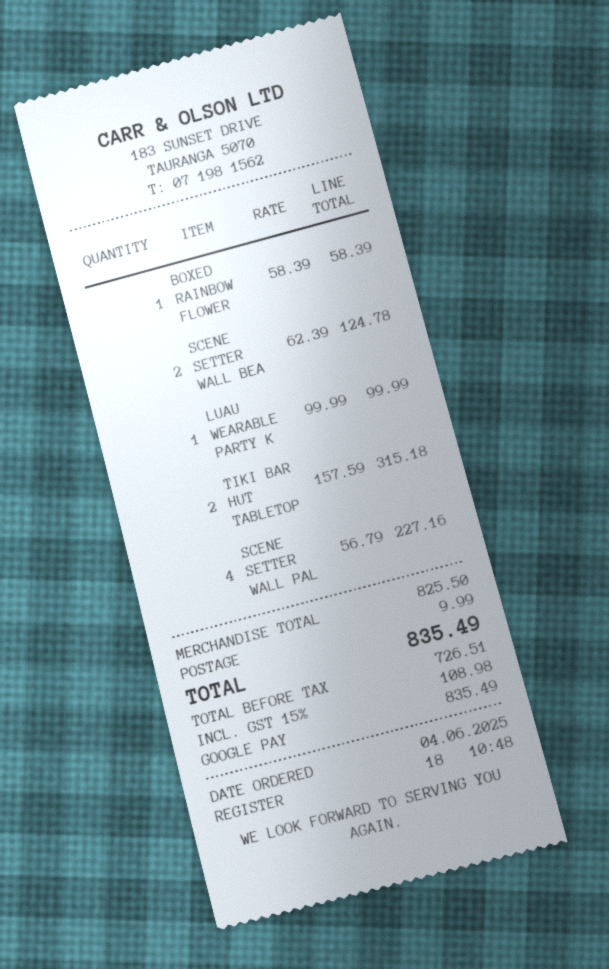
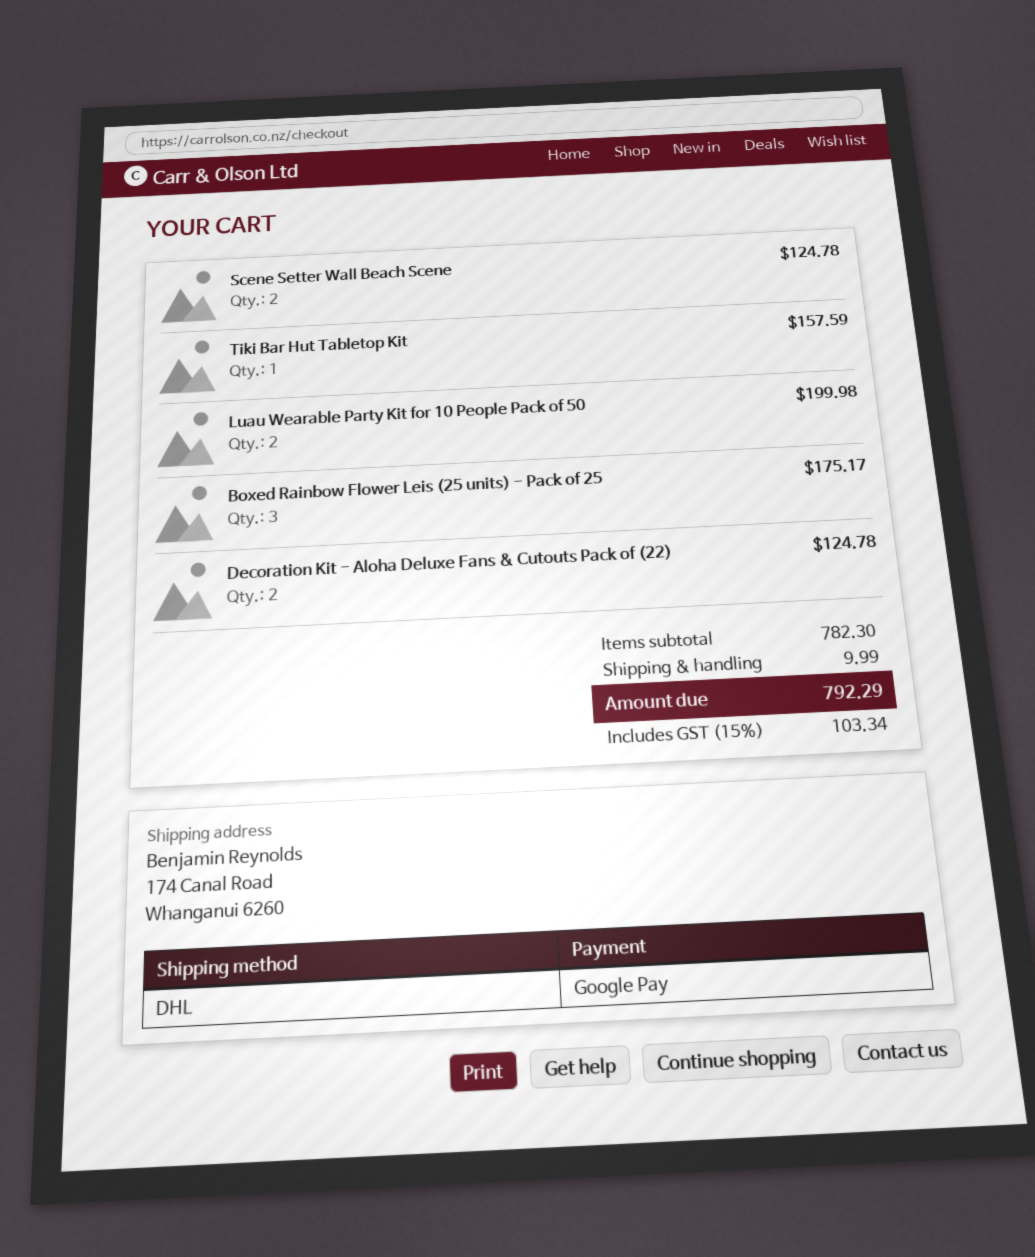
BOXED RAINBOW FLOWER: 1 for 58.39 -> 3 for 175.17
LUAU WEARABLE PARTY K: 1 for 99.99 -> 2 for 199.98
TIKI BAR HUT TABLETOP: 2 for 315.18 -> 1 for 157.59
SCENE SETTER WALL PAL: 4 for 227.16 -> none
Decoration Kit - Aloha Deluxe Fans & Cutouts Pack of (22): none -> 2 for 124.78
subtotal: 825.50 -> 782.30
tax: 15% = 108.98 -> 15% = 103.34
total: 835.49 -> 792.29

